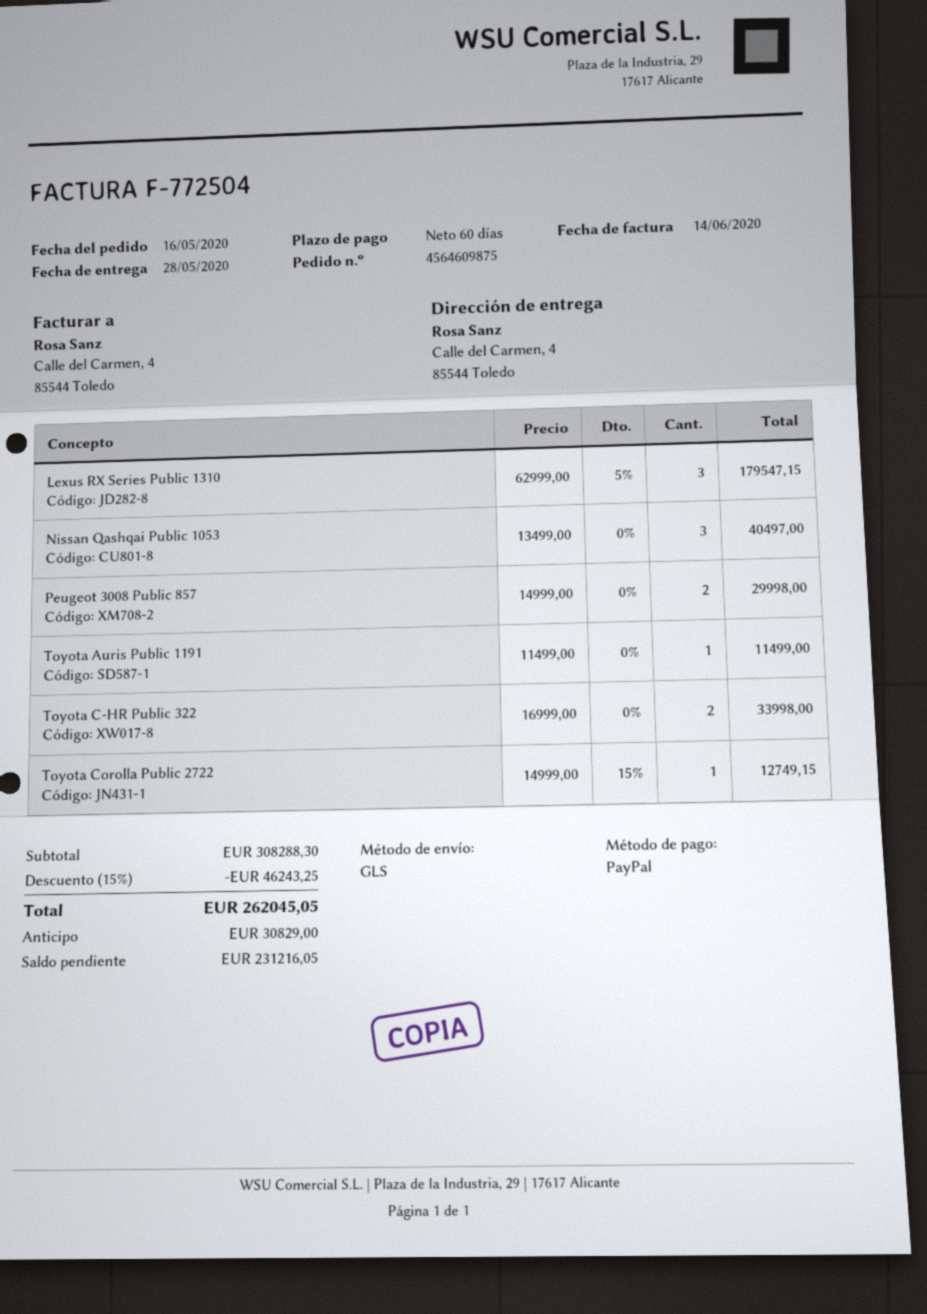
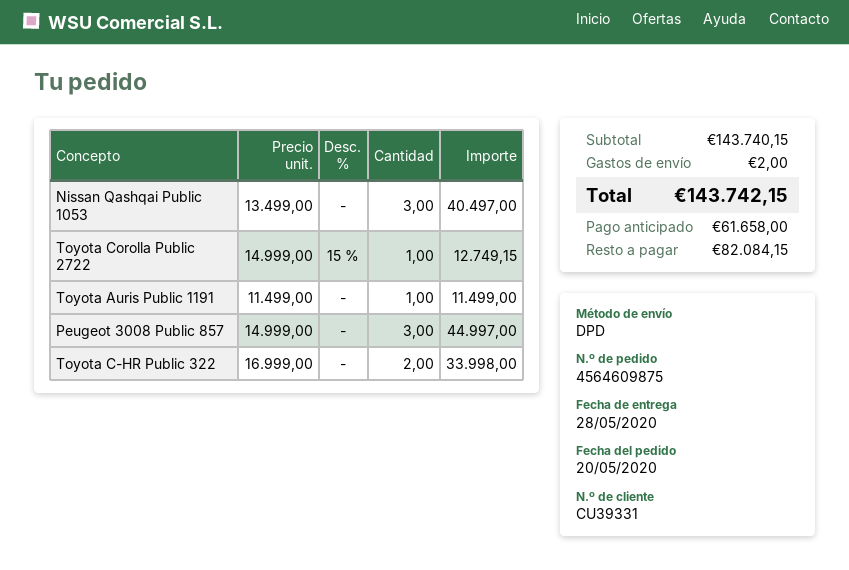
order date: 2020-05-16 -> 2020-05-20
shipping method: GLS -> DPD
Lexus RX Series Public 1310: 3 x 62999.00 - 5% = 179547.15 -> none
Peugeot 3008 Public 857: 2 x 14999.00 = 29998.00 -> 3 x 14999.00 = 44997.00
subtotal: 308288.30 -> 143740.15
discount: 15% = 46243.25 -> none
shipping: none -> 2.00
total: 262045.05 -> 143742.15
deposit: 30829.00 -> 61658.00
balance: 231216.05 -> 82084.15

